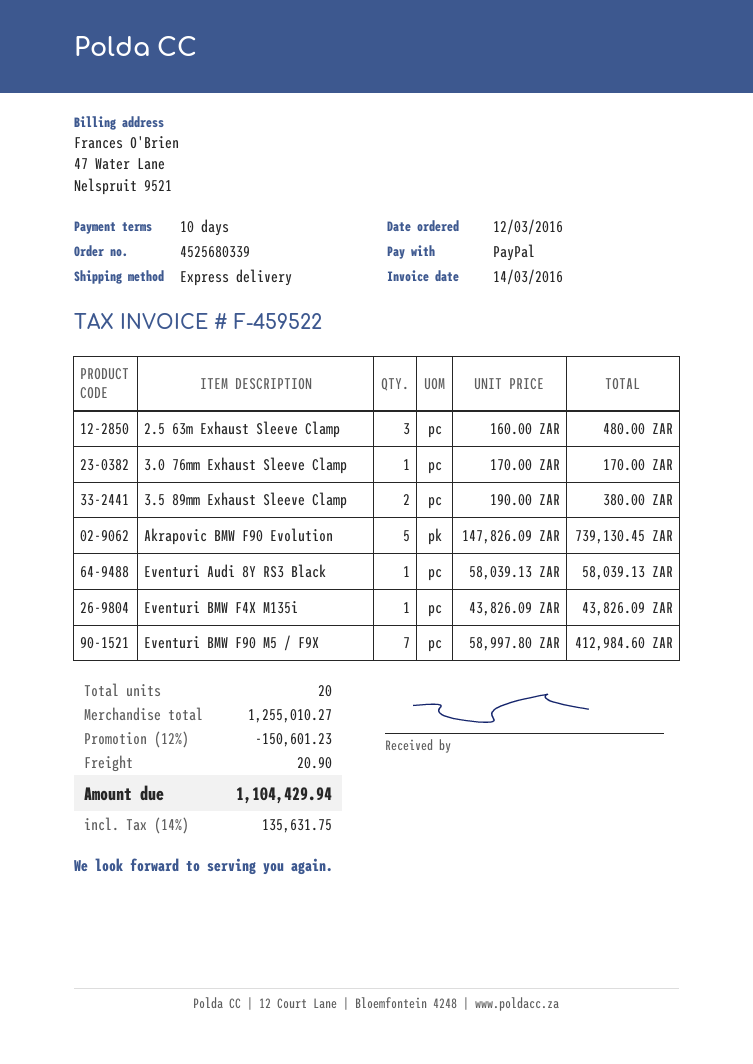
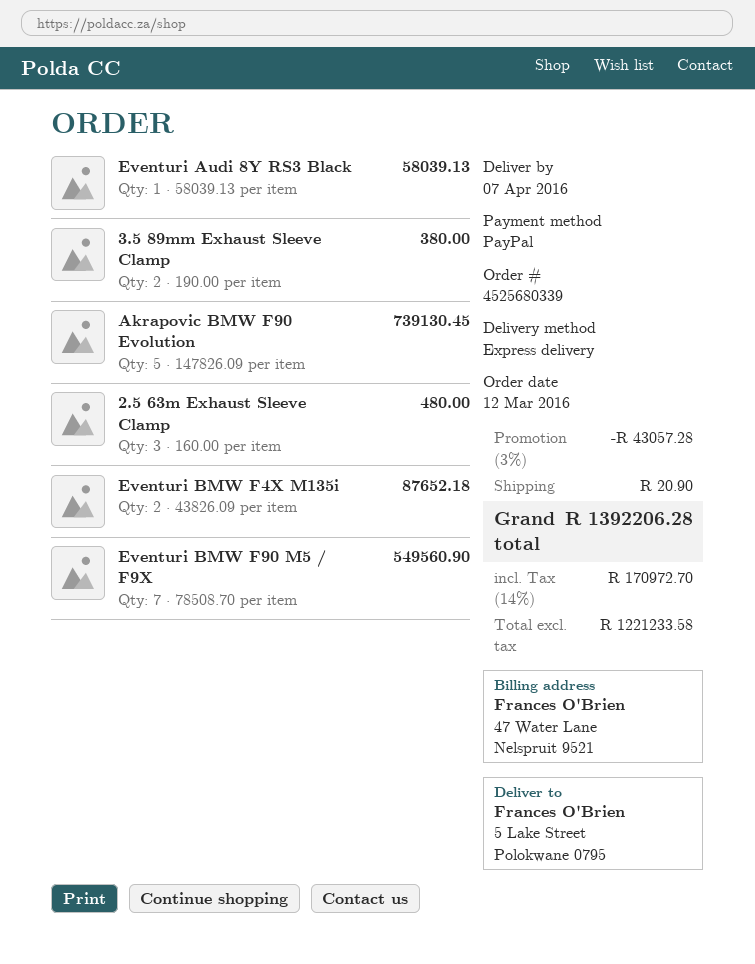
3.0 76mm Exhaust Sleeve Clamp: 1 x 170.00 = 170.00 -> none
Eventuri BMW F4X M135i: 1 x 43826.09 = 43826.09 -> 2 x 43826.09 = 87652.18
Eventuri BMW F90 M5 / F9X: 7 x 58997.80 = 412984.60 -> 7 x 78508.70 = 549560.90
discount: 12% = 150601.23 -> 3% = 43057.28
tax: 14% = 135631.75 -> 14% = 170972.70
total: 1104429.94 -> 1392206.28

